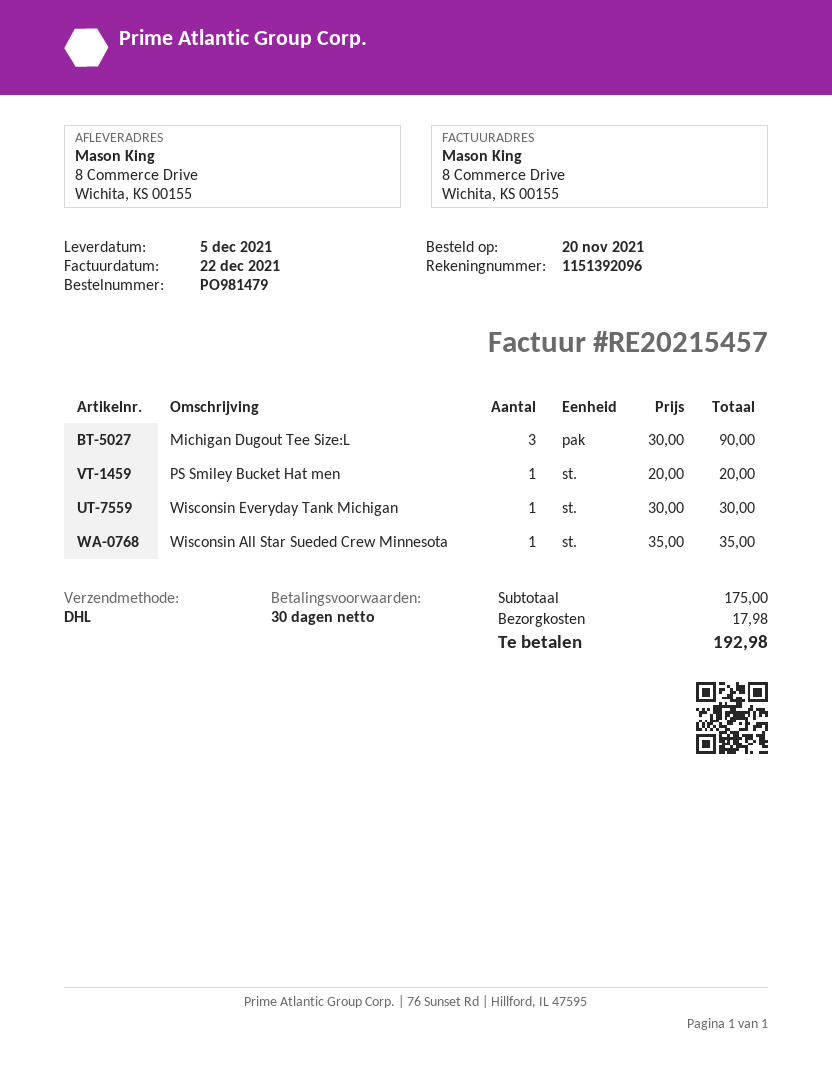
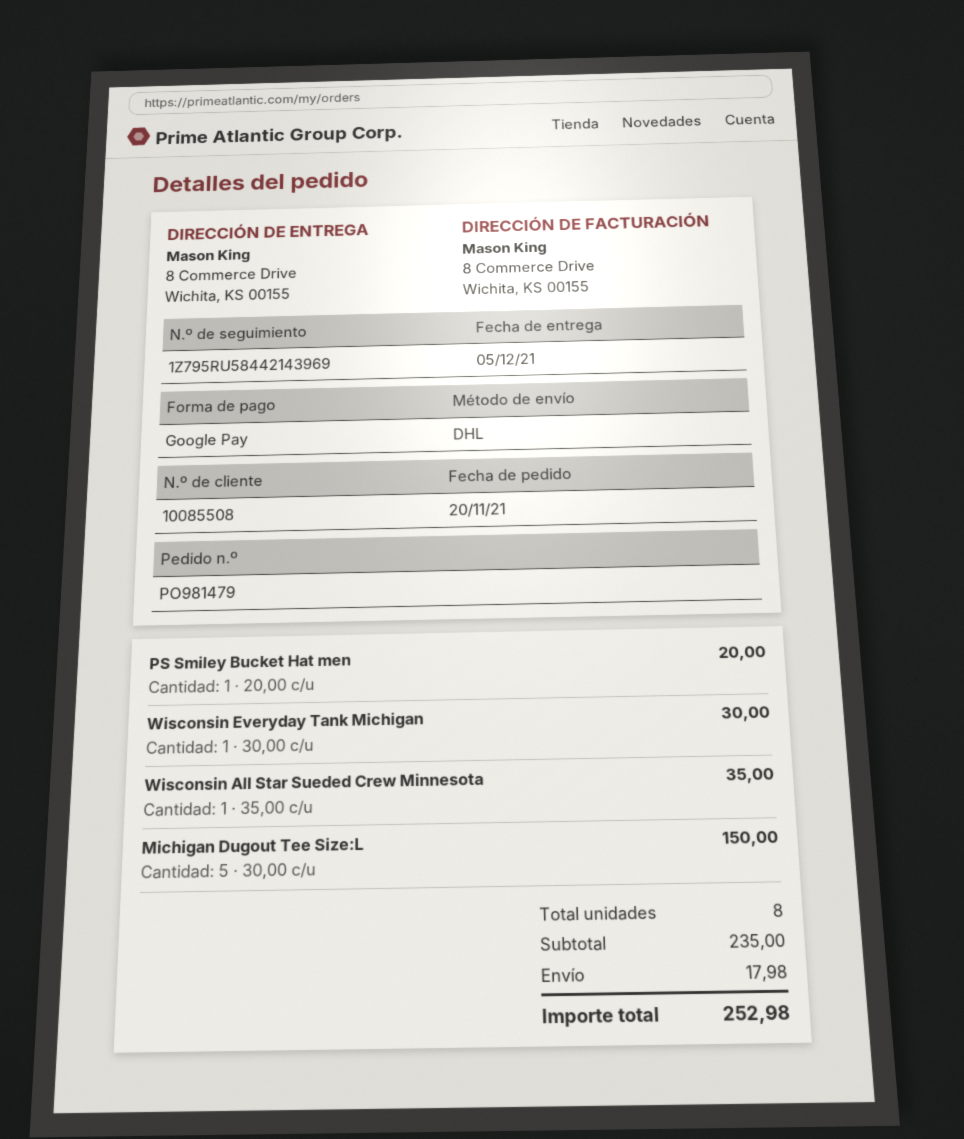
Michigan Dugout Tee Size:L: 3 x 30.00 = 90.00 -> 5 x 30.00 = 150.00
subtotal: 175.00 -> 235.00
total: 192.98 -> 252.98

